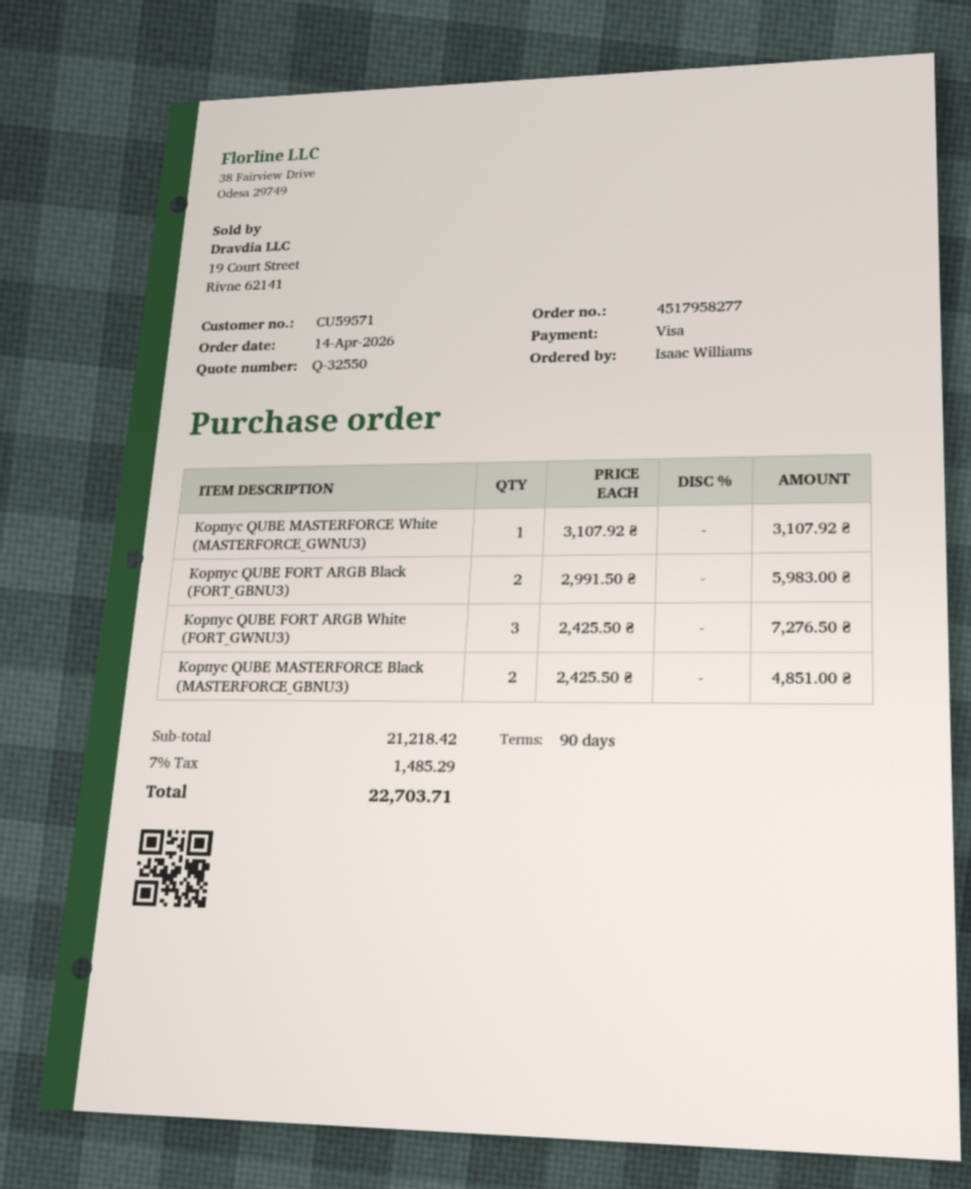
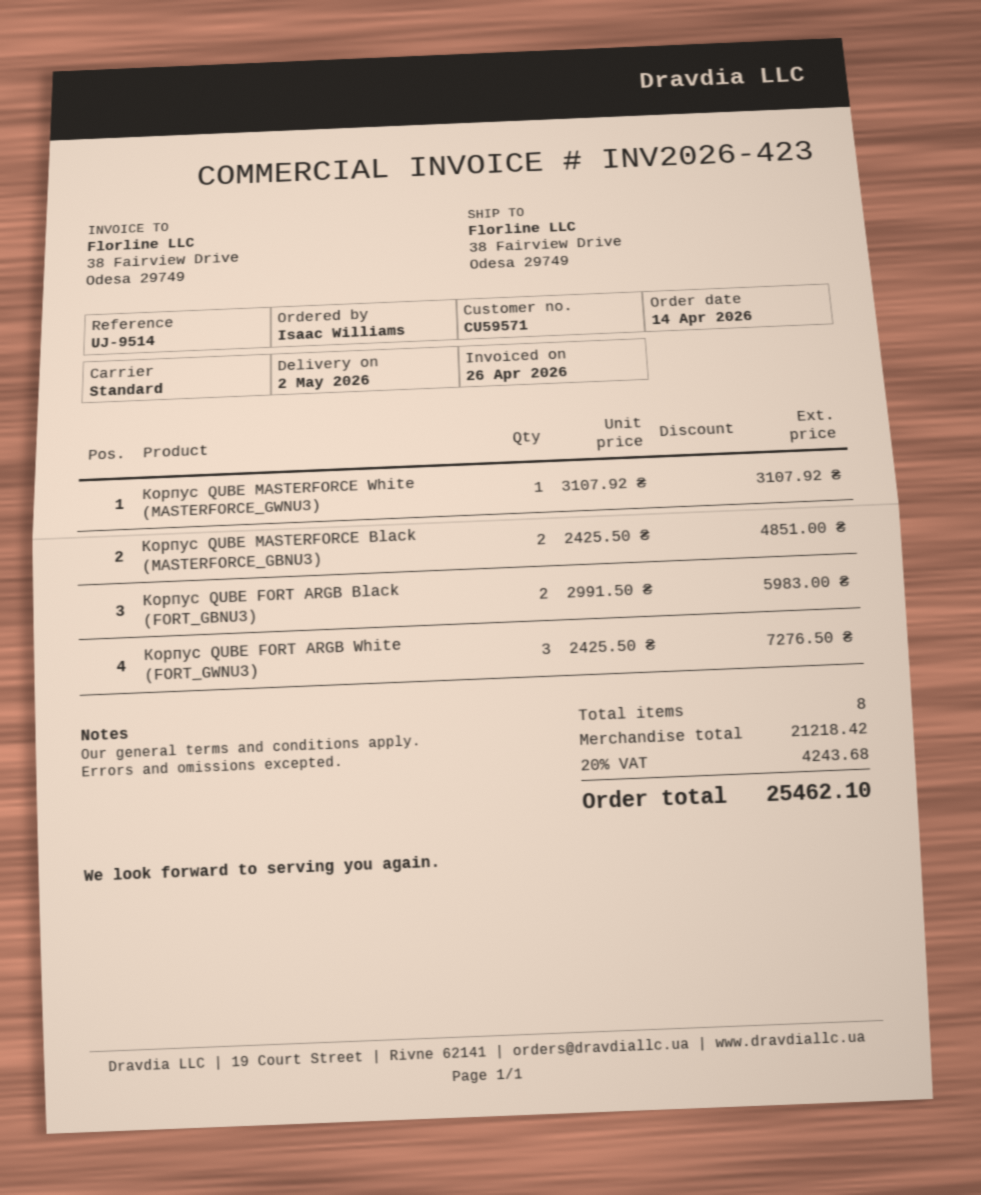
tax: 7% = 1485.29 -> 20% = 4243.68
total: 22703.71 -> 25462.10

